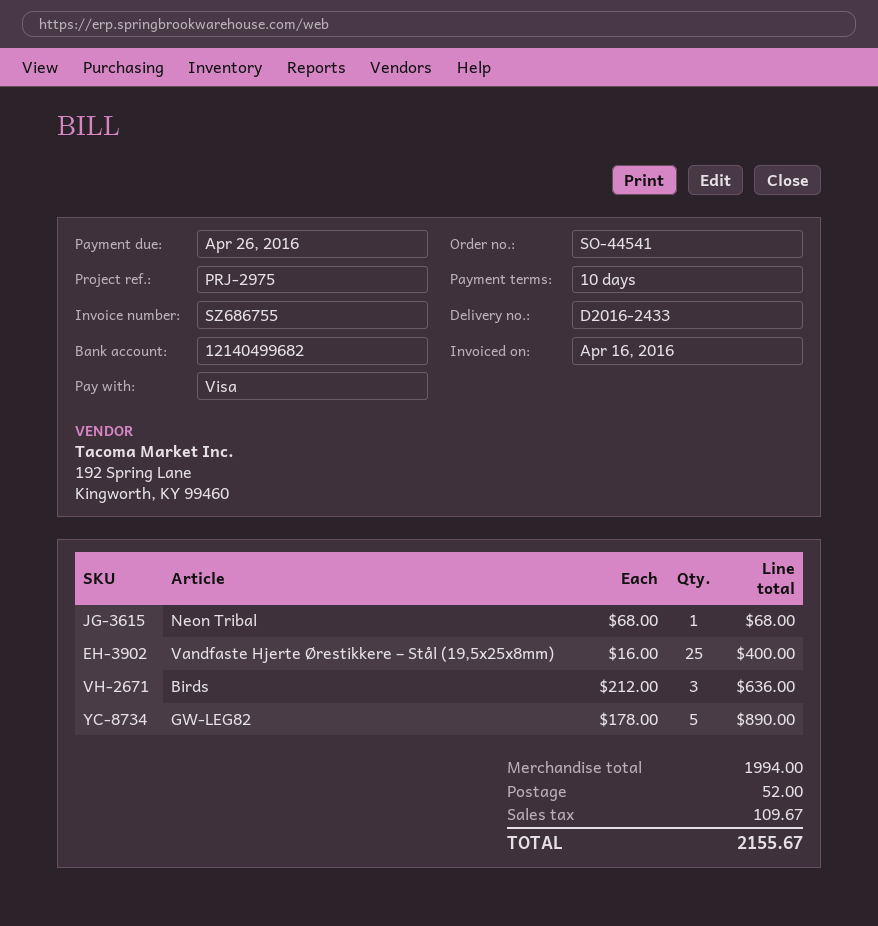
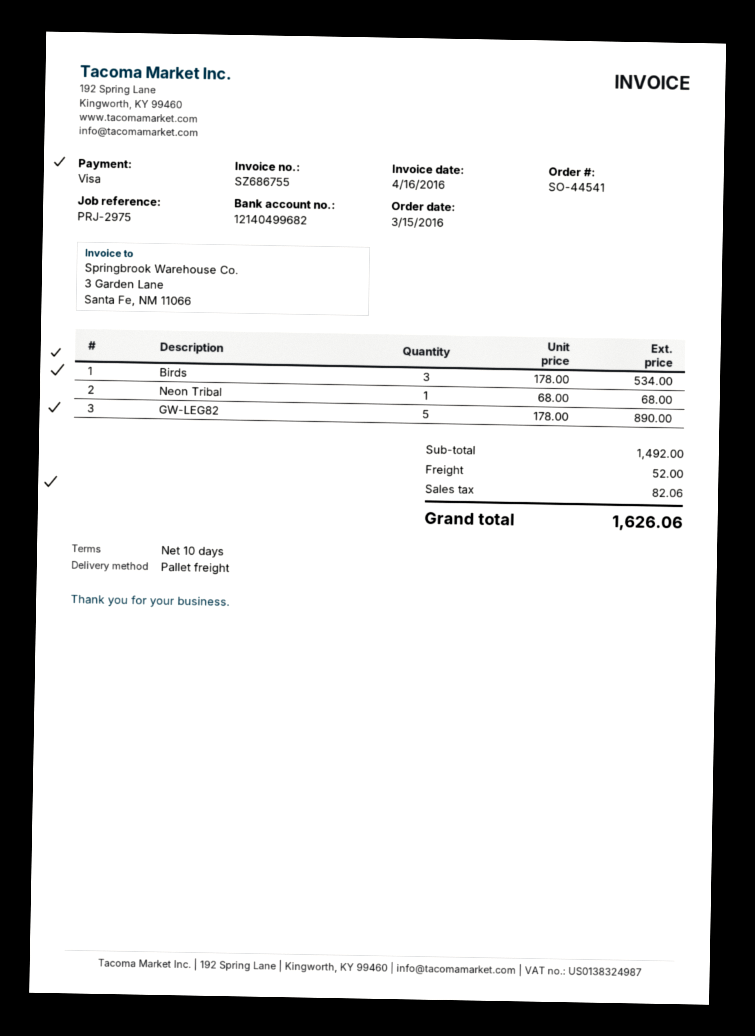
Vandfaste Hjerte Ørestikkere – Stål (19,5x25x8mm): 25 x 16.00 = 400.00 -> none
Birds: 3 x 212.00 = 636.00 -> 3 x 178.00 = 534.00
subtotal: 1994.00 -> 1492.00
tax: 109.67 -> 82.06
total: 2155.67 -> 1626.06

